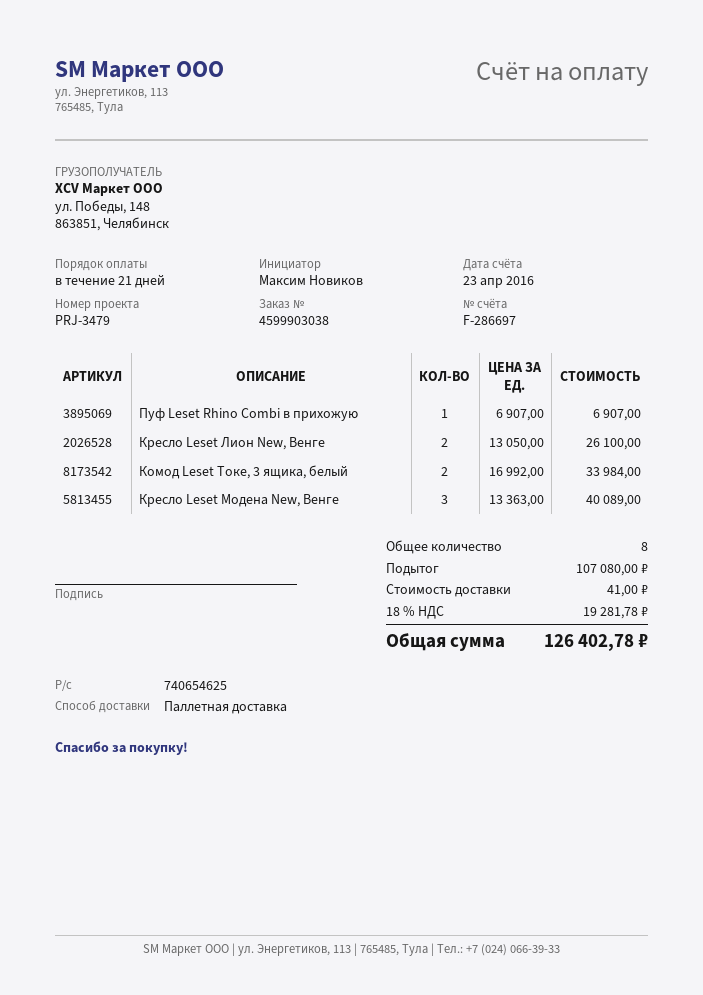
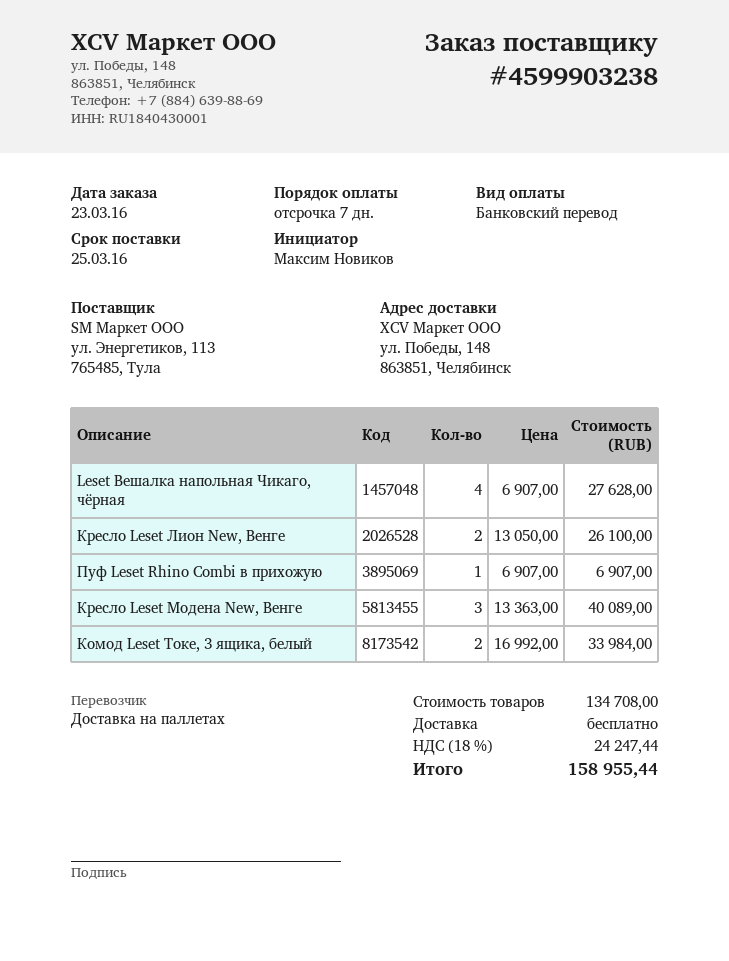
order number: 4599903038 -> 4599903238
payment terms: 21 days -> 7 days
Leset Вешалка напольная Чикаго, чёрная: none -> 4 x 6907.00 = 27628.00
subtotal: 107080.00 -> 134708.00
shipping: 41.00 -> 0.00
tax: 18% = 19281.78 -> 18% = 24247.44
total: 126402.78 -> 158955.44

